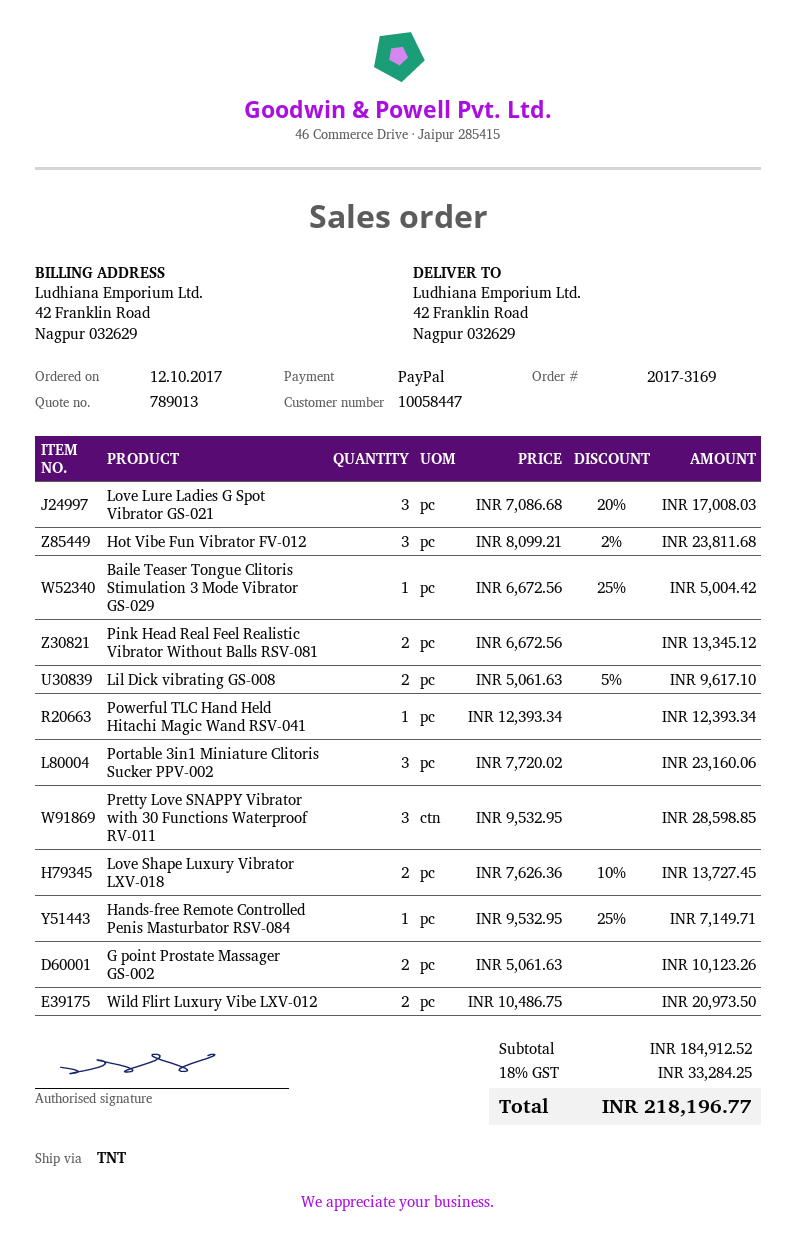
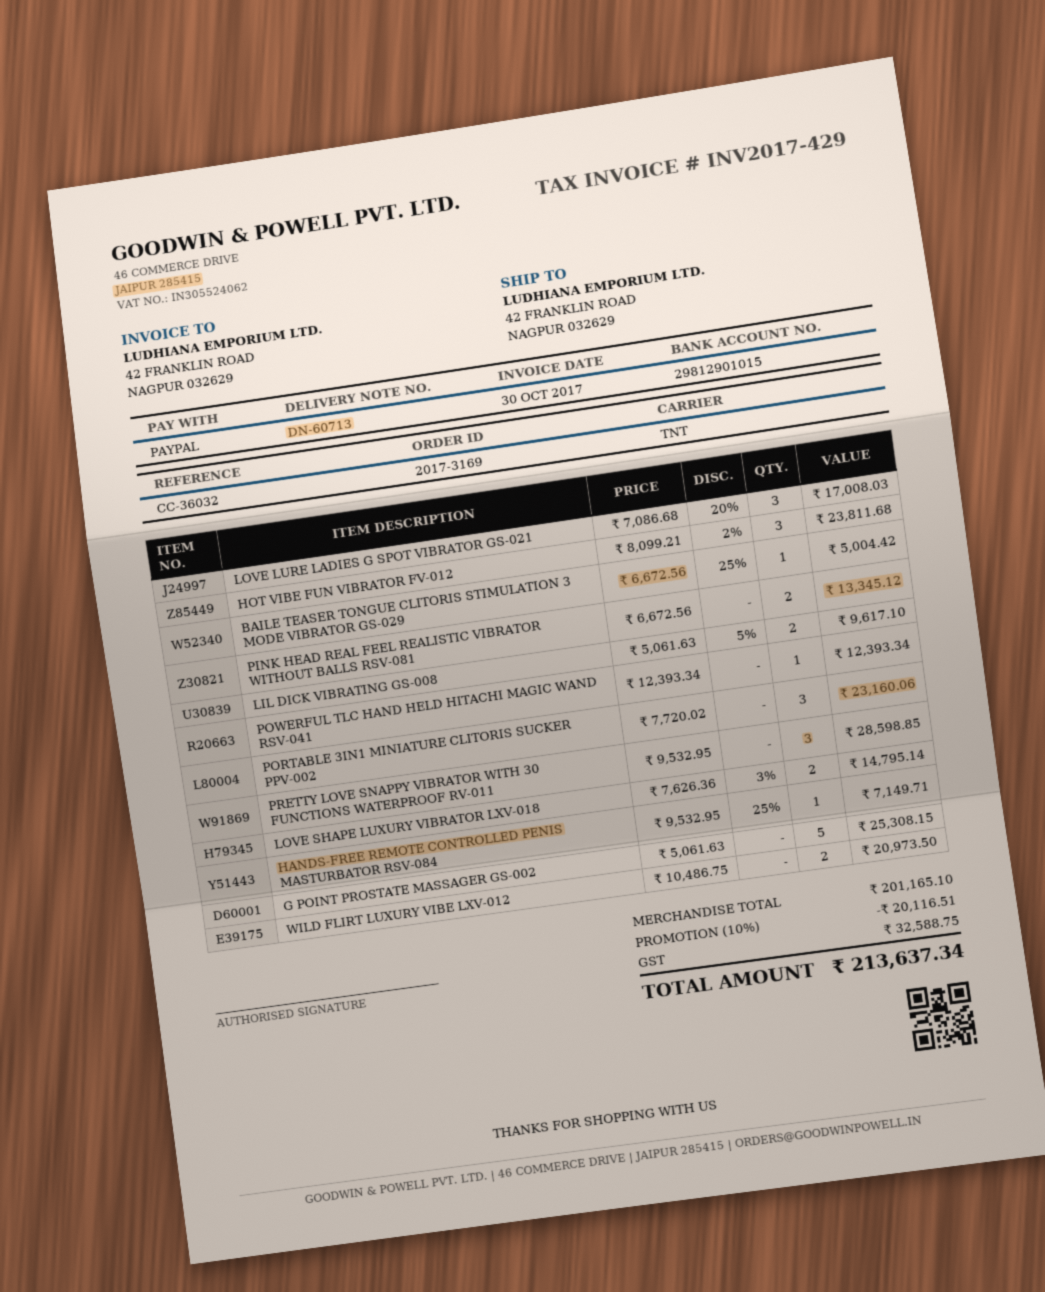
Love Shape Luxury Vibrator LXV-018: 2 x 7626.36 - 10% = 13727.45 -> 2 x 7626.36 - 3% = 14795.14
G point Prostate Massager GS-002: 2 x 5061.63 = 10123.26 -> 5 x 5061.63 = 25308.15
subtotal: 184912.52 -> 201165.10
discount: none -> 10% = 20116.51
tax: 33284.25 -> 32588.75
total: 218196.77 -> 213637.34

